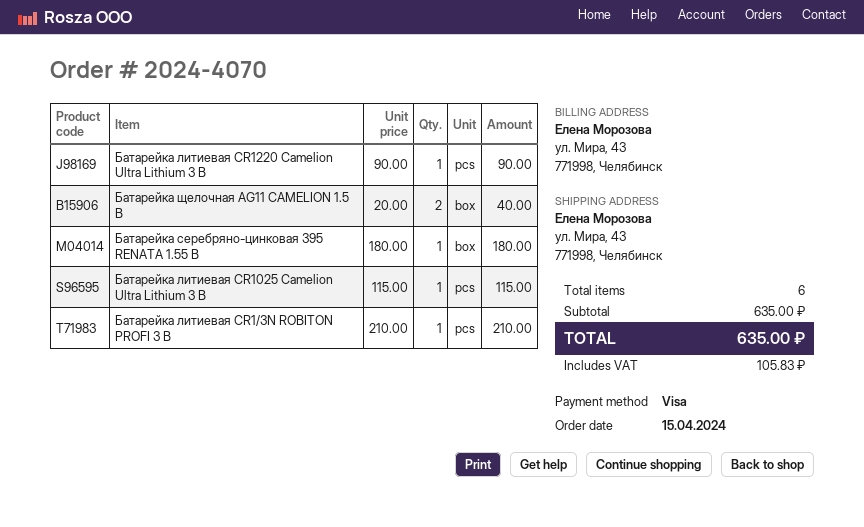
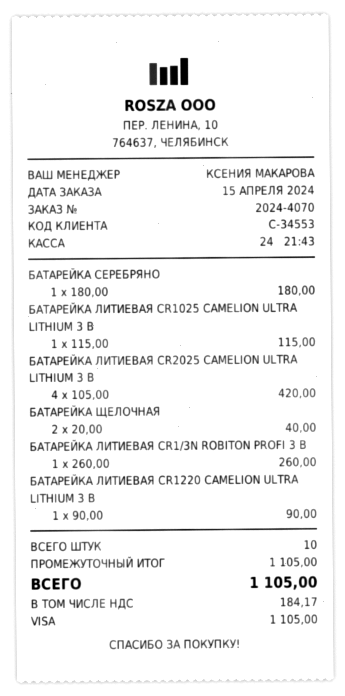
Батарейка литиевая CR1/3N ROBITON PROFI 3 В: 1 x 210.00 = 210.00 -> 1 x 260.00 = 260.00
БАТАРЕЙКА ЛИТИЕВАЯ CR2025 CAMELION ULTRA LITHIUM 3 В: none -> 4 x 105.00 = 420.00
total quantity: 6 -> 10
subtotal: 635.00 -> 1105.00
tax: 105.83 -> 184.17
total: 635.00 -> 1105.00

